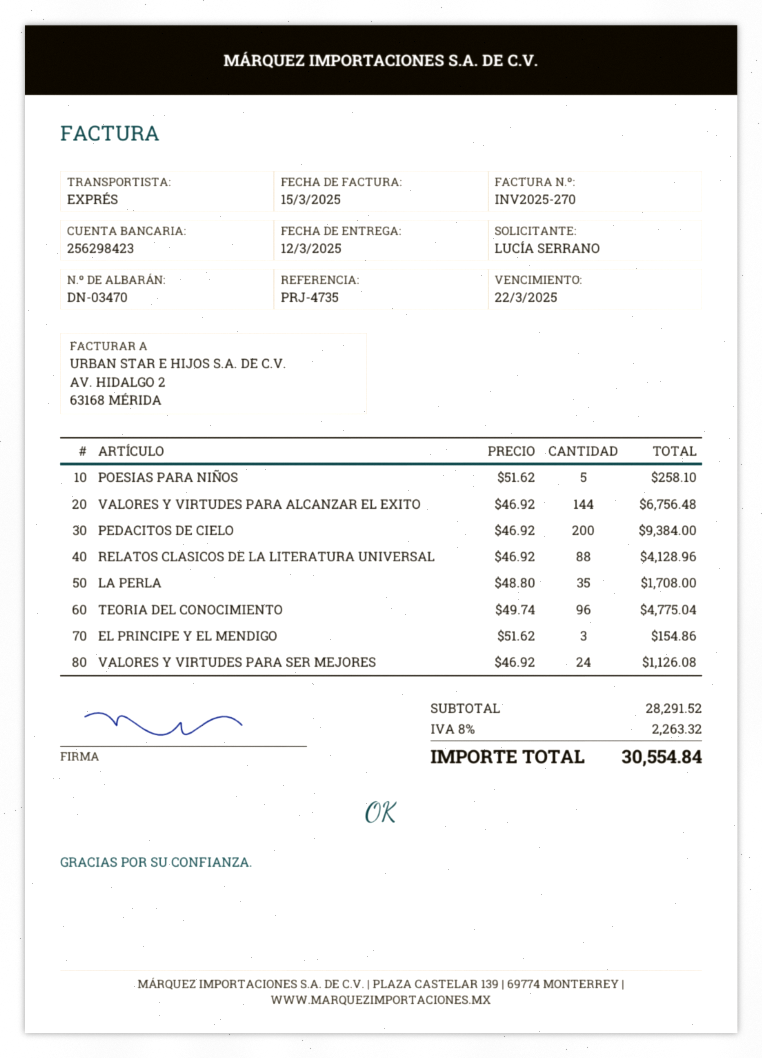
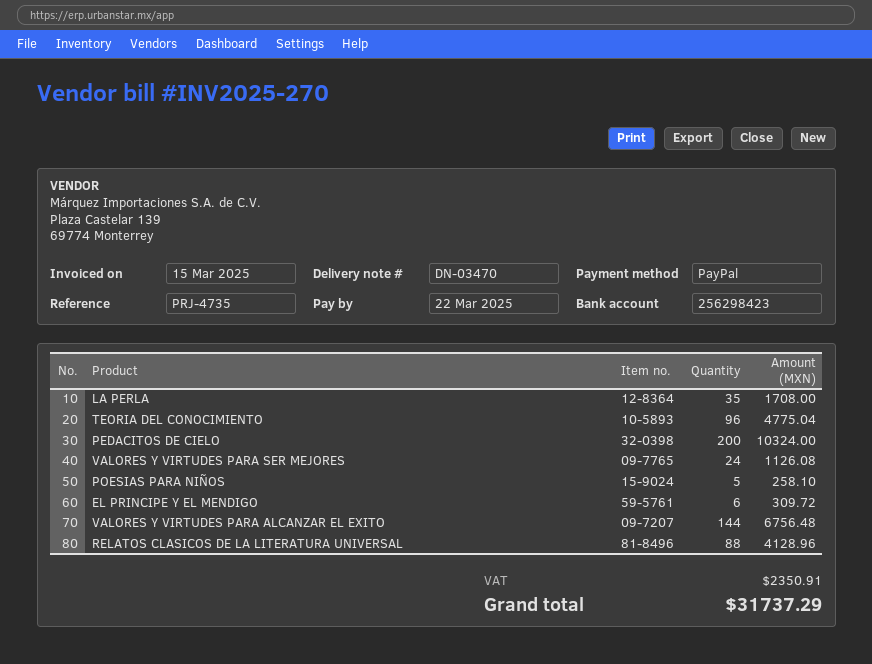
PEDACITOS DE CIELO: 200 for 9384.00 -> 200 for 10324.00
EL PRINCIPE Y EL MENDIGO: 3 for 154.86 -> 6 for 309.72
tax: 2263.32 -> 2350.91
total: 30554.84 -> 31737.29

